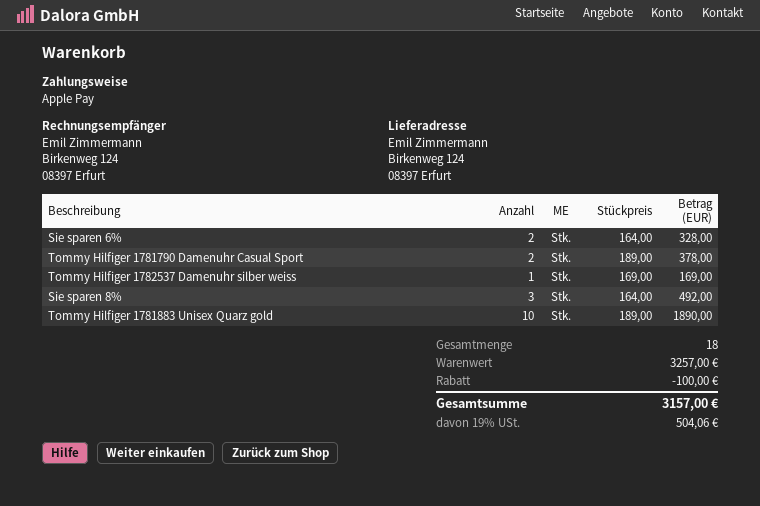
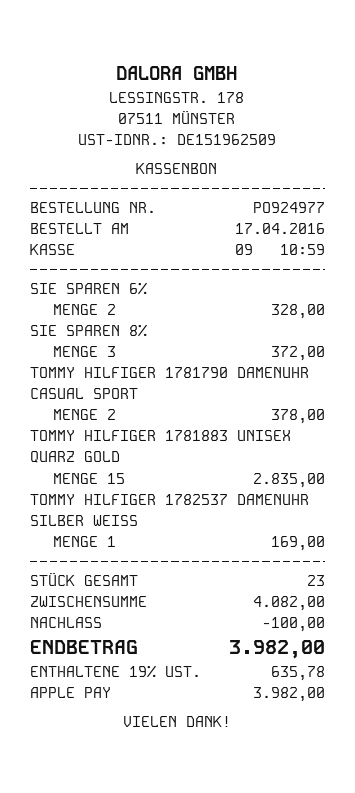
Sie sparen 8%: 3 for 492.00 -> 3 for 372.00
Tommy Hilfiger 1781883 Unisex Quarz gold: 10 for 1890.00 -> 15 for 2835.00
total quantity: 18 -> 23
subtotal: 3257.00 -> 4082.00
tax: 19% = 504.06 -> 19% = 635.78
total: 3157.00 -> 3982.00

